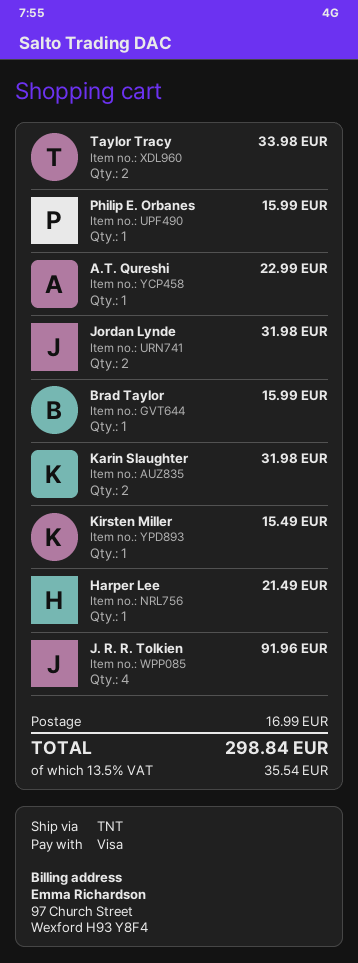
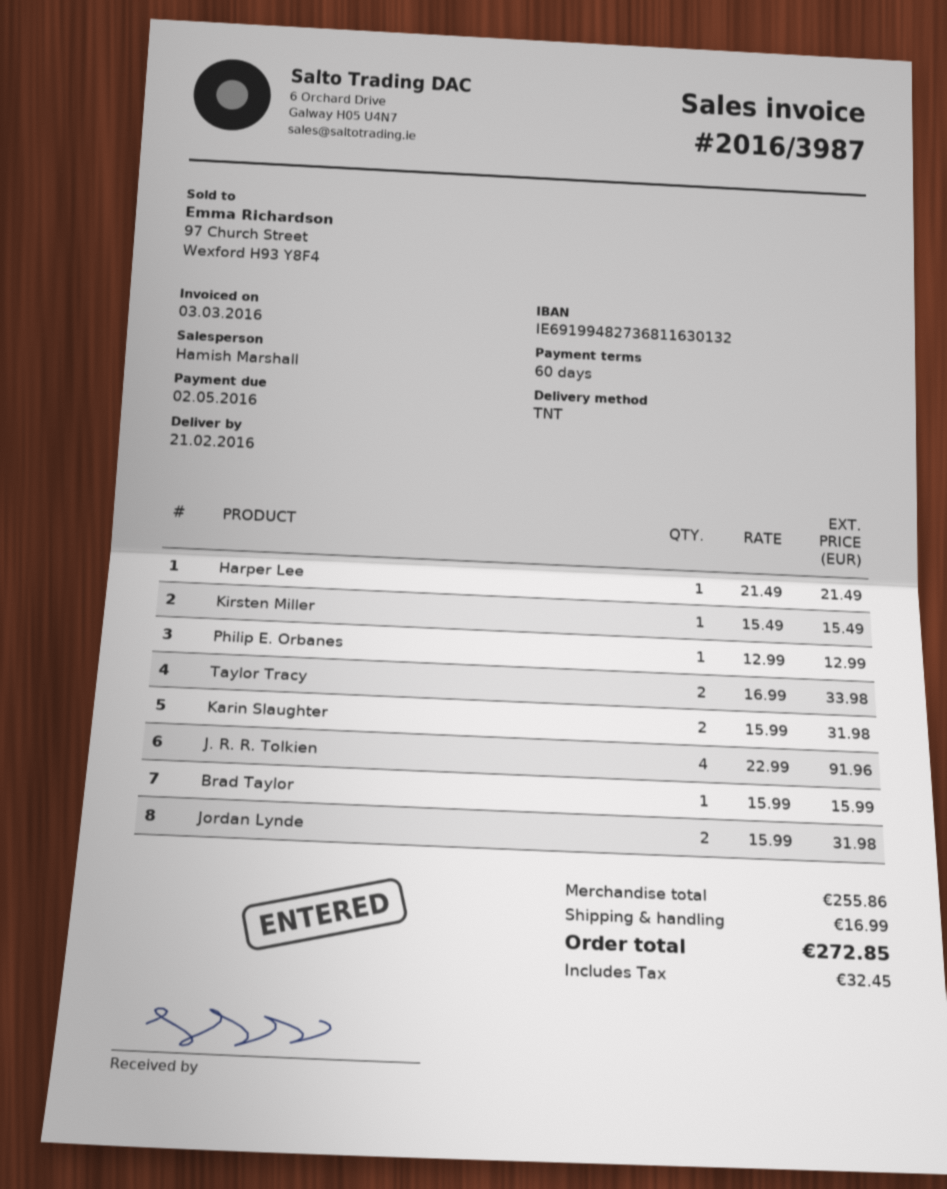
Philip E. Orbanes: 1 for 15.99 -> 1 for 12.99
A.T. Qureshi: 1 for 22.99 -> none
tax: 35.54 -> 32.45
total: 298.84 -> 272.85

